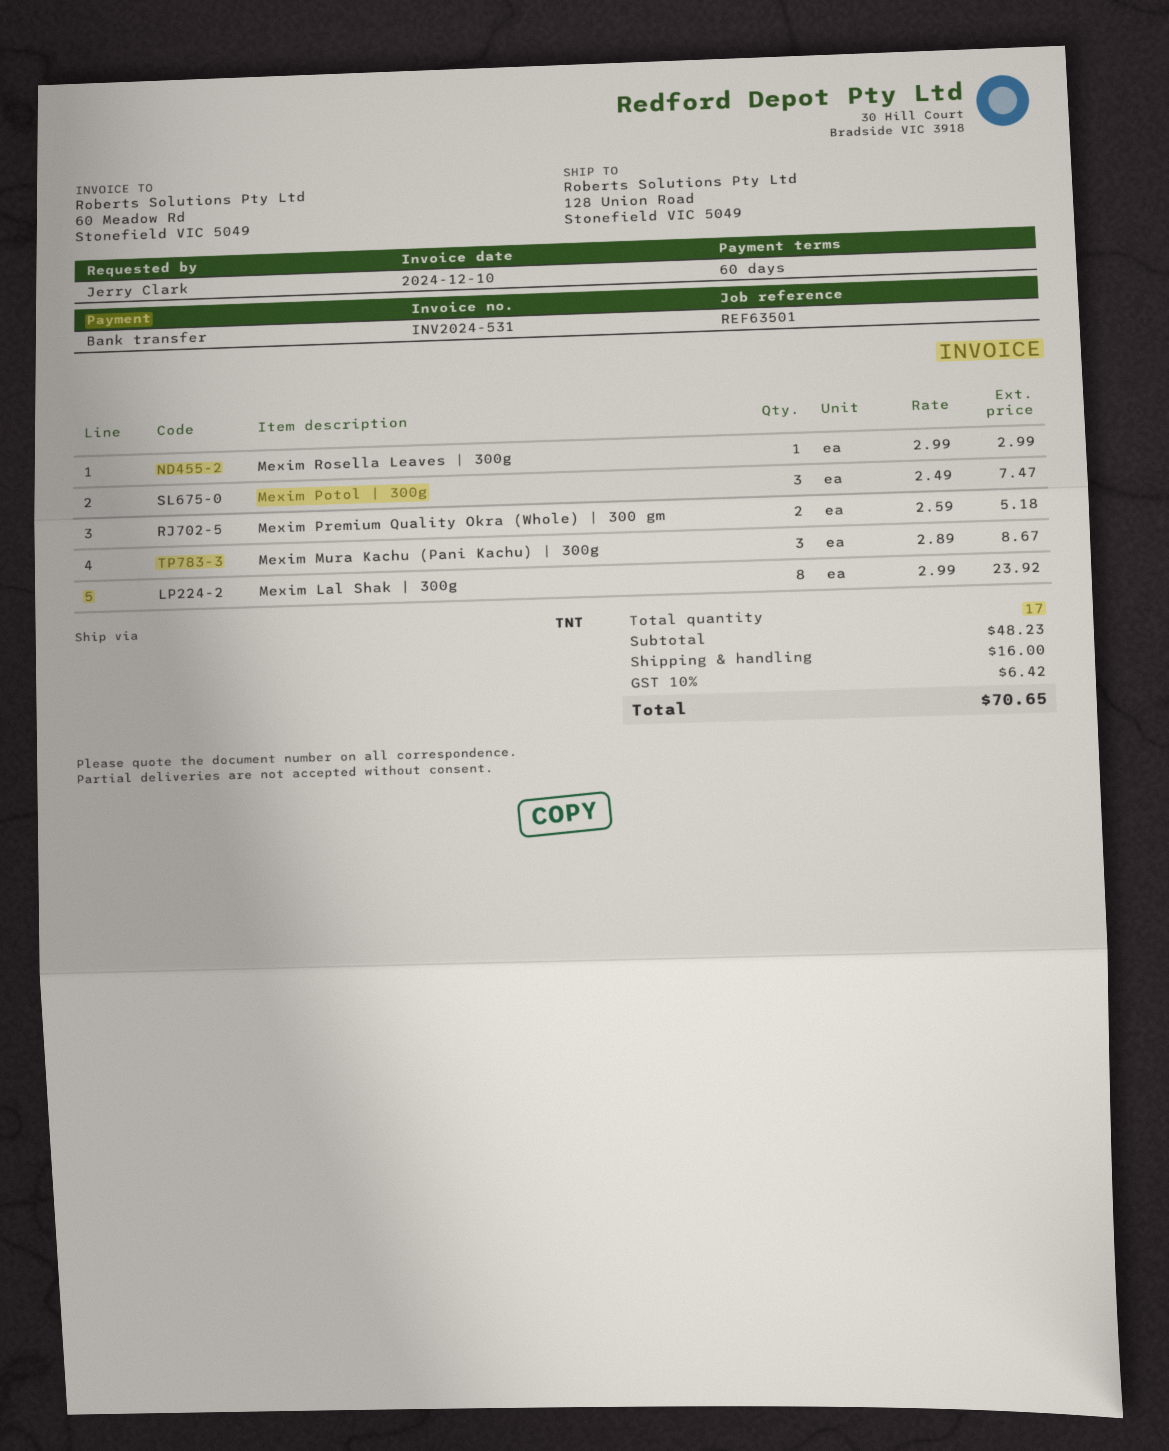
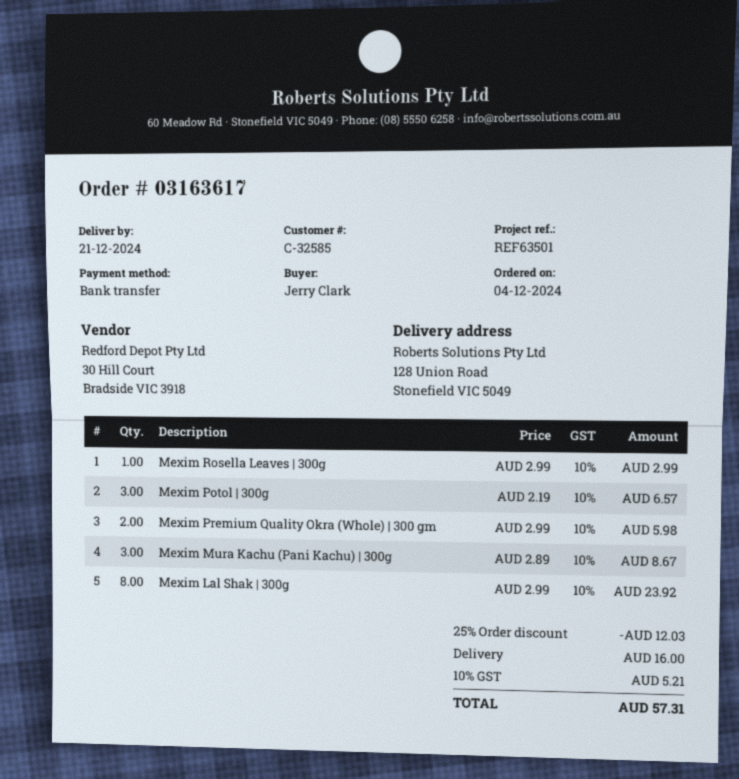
Mexim Potol | 300g: 3 x 2.49 = 7.47 -> 3 x 2.19 = 6.57
Mexim Premium Quality Okra (Whole) | 300 gm: 2 x 2.59 = 5.18 -> 2 x 2.99 = 5.98
discount: none -> 25% = 12.03
tax: 10% = 6.42 -> 10% = 5.21
total: 70.65 -> 57.31

